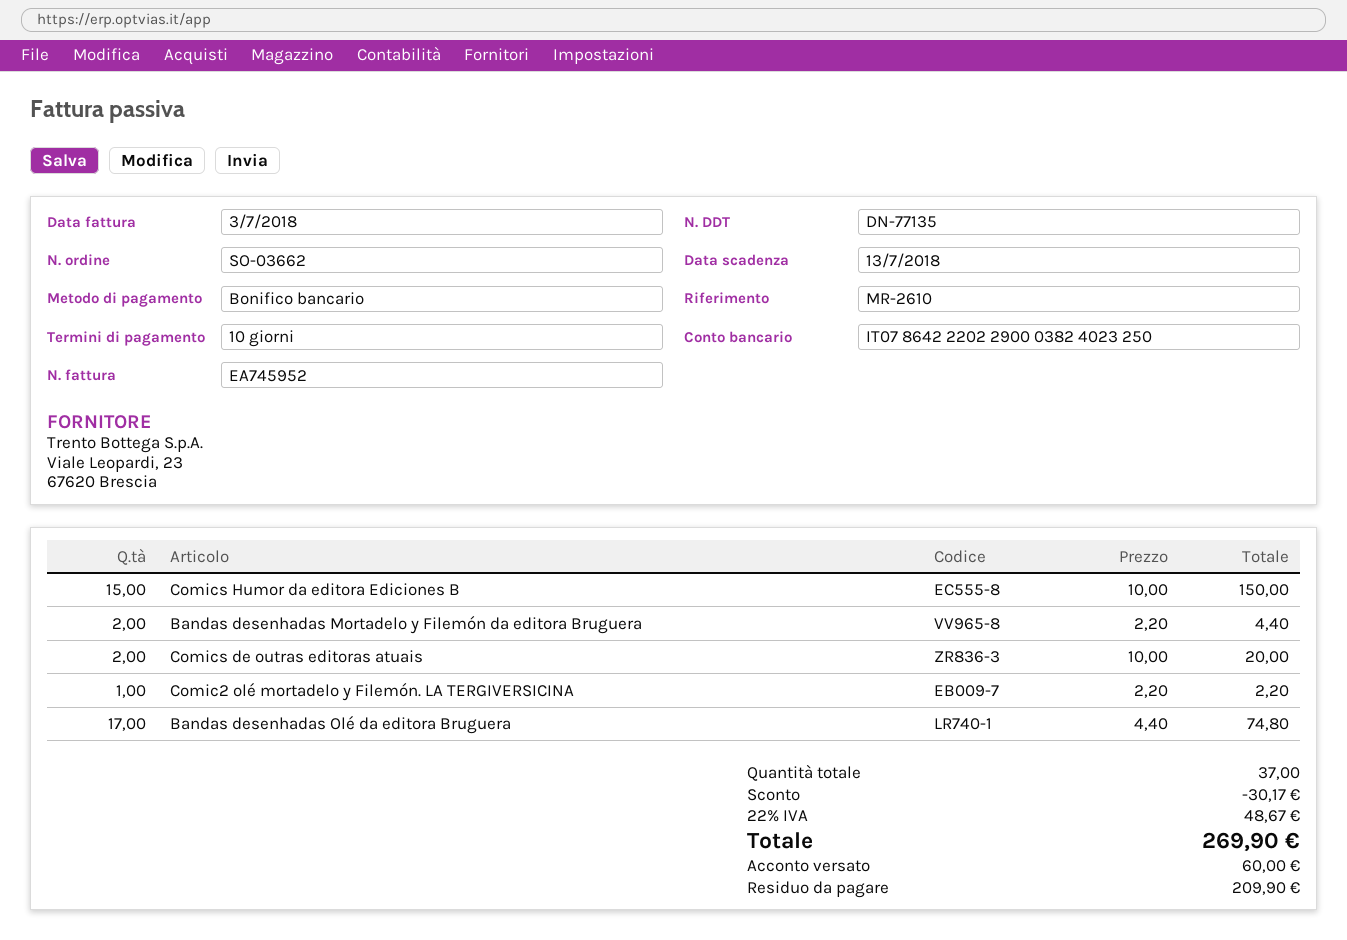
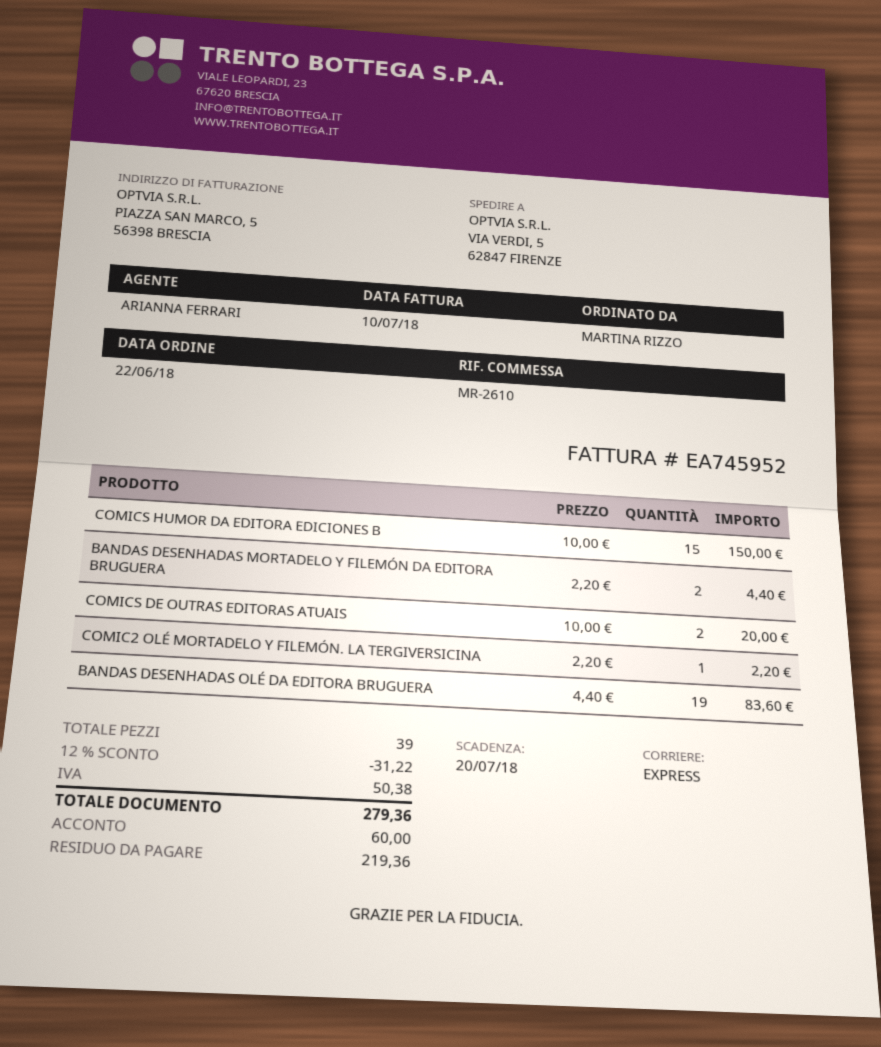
invoice date: 2018-07-03 -> 2018-07-10
due date: 2018-07-13 -> 2018-07-20
Bandas desenhadas Olé da editora Bruguera: 17 x 4.40 = 74.80 -> 19 x 4.40 = 83.60
total quantity: 37 -> 39
discount: 30.17 -> 31.22
tax: 48.67 -> 50.38
total: 269.90 -> 279.36
balance: 209.90 -> 219.36

